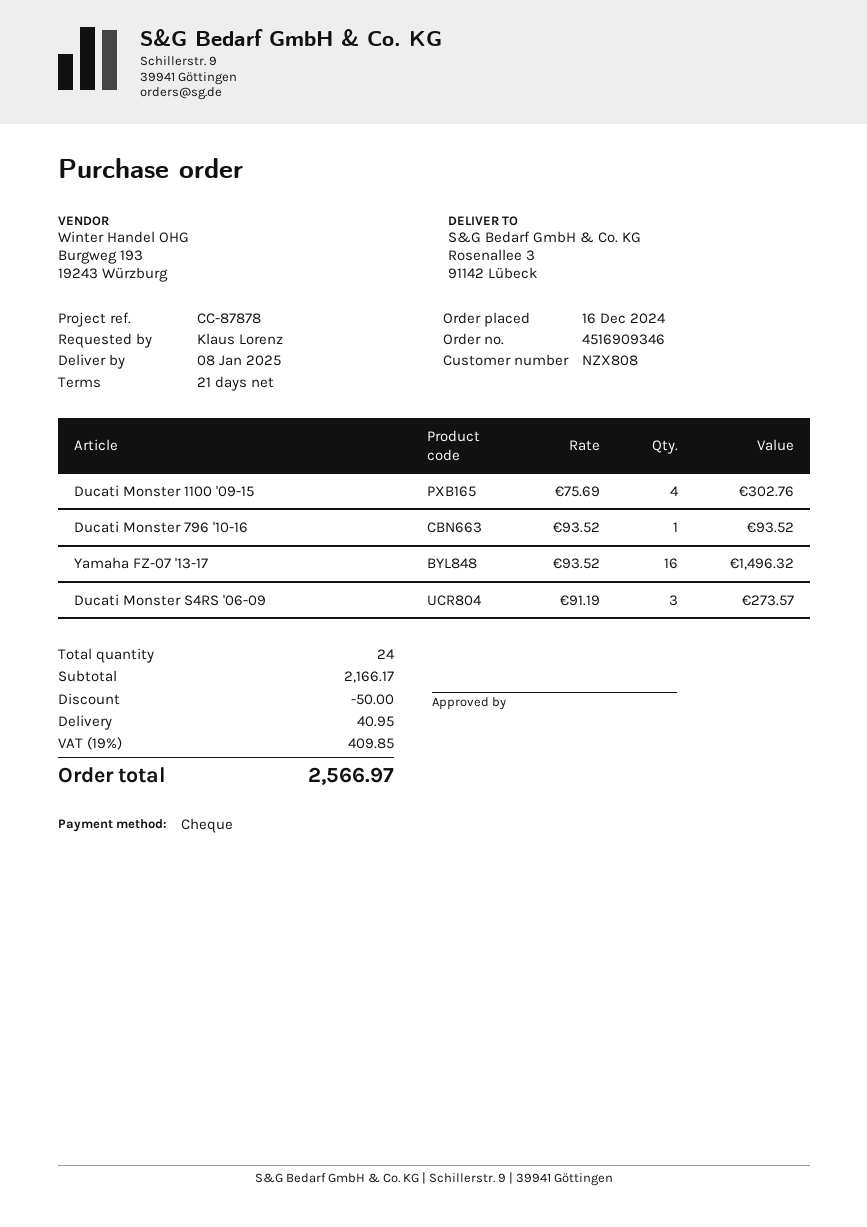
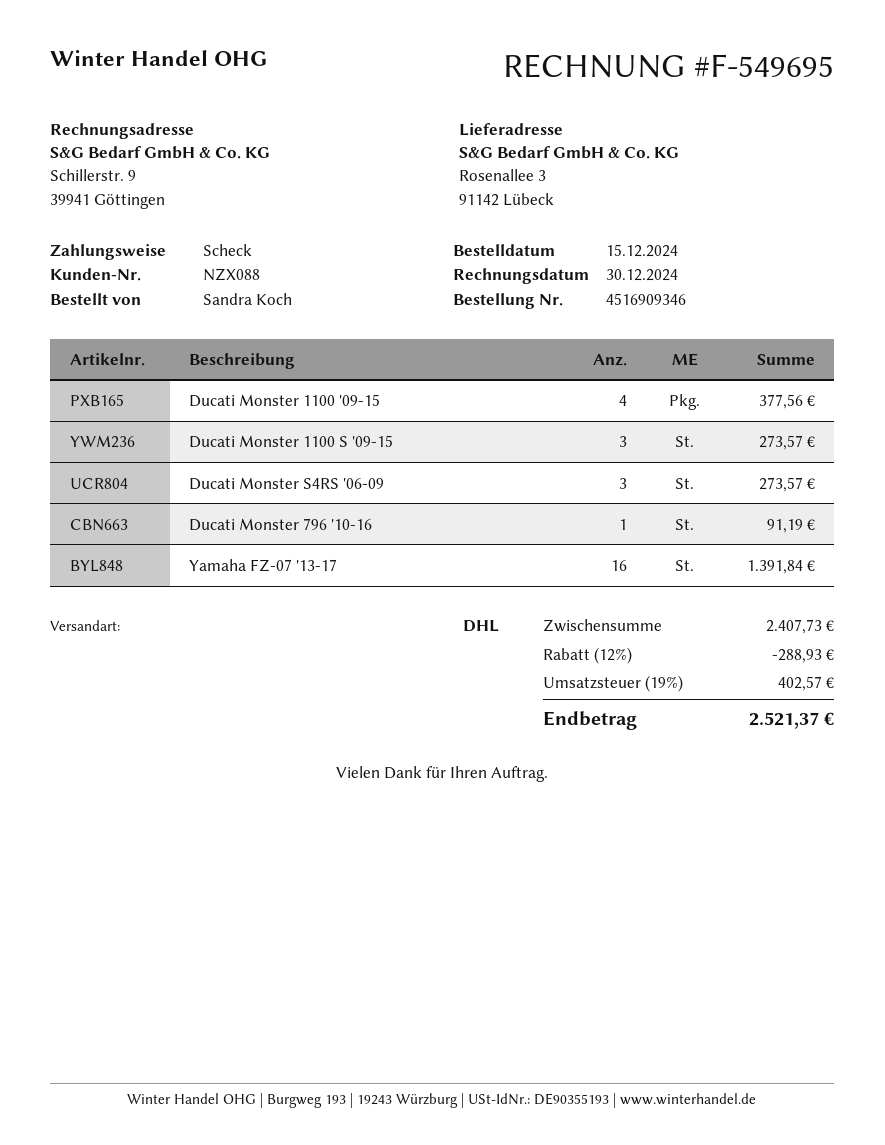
order date: 2024-12-16 -> 2024-12-15
customer number: NZX808 -> NZX088
ordered by: Klaus Lorenz -> Sandra Koch
Ducati Monster 1100 '09-15: 4 for 302.76 -> 4 for 377.56
Ducati Monster 796 '10-16: 1 for 93.52 -> 1 for 91.19
Yamaha FZ-07 '13-17: 16 for 1496.32 -> 16 for 1391.84
Ducati Monster 1100 S '09-15: none -> 3 for 273.57
subtotal: 2166.17 -> 2407.73
discount: 50.00 -> 288.93
shipping: 40.95 -> none
tax: 19% = 409.85 -> 19% = 402.57
total: 2566.97 -> 2521.37

